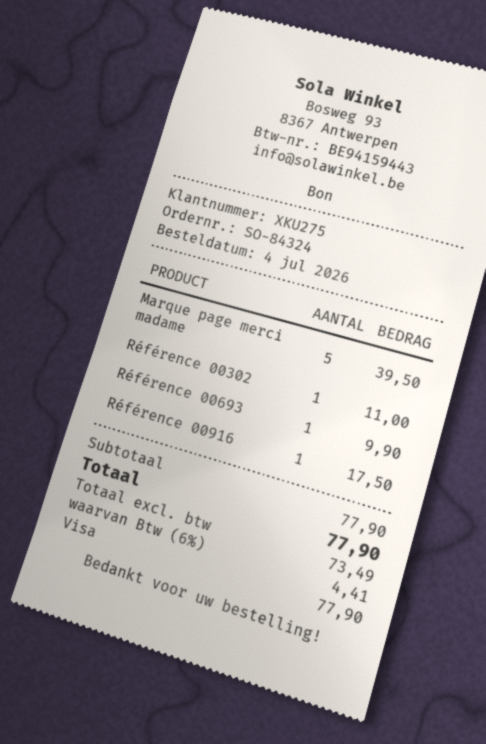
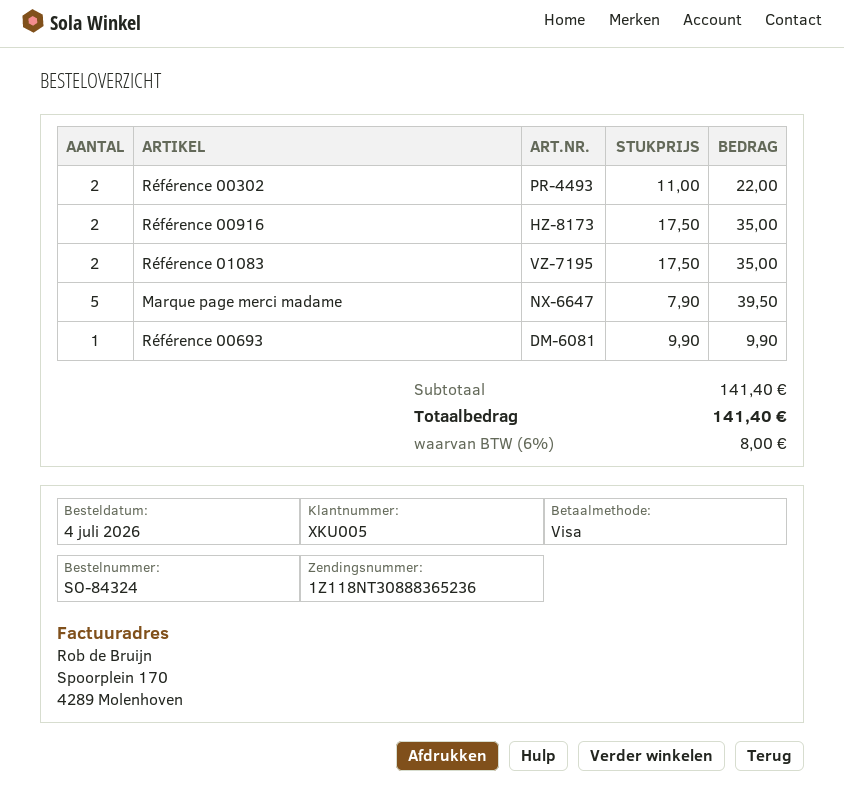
customer number: XKU275 -> XKU005
Référence 00302: 1 for 11.00 -> 2 for 22.00
Référence 00916: 1 for 17.50 -> 2 for 35.00
Référence 01083: none -> 2 for 35.00
subtotal: 77.90 -> 141.40
tax: 6% = 4.41 -> 6% = 8.00
total: 77.90 -> 141.40

